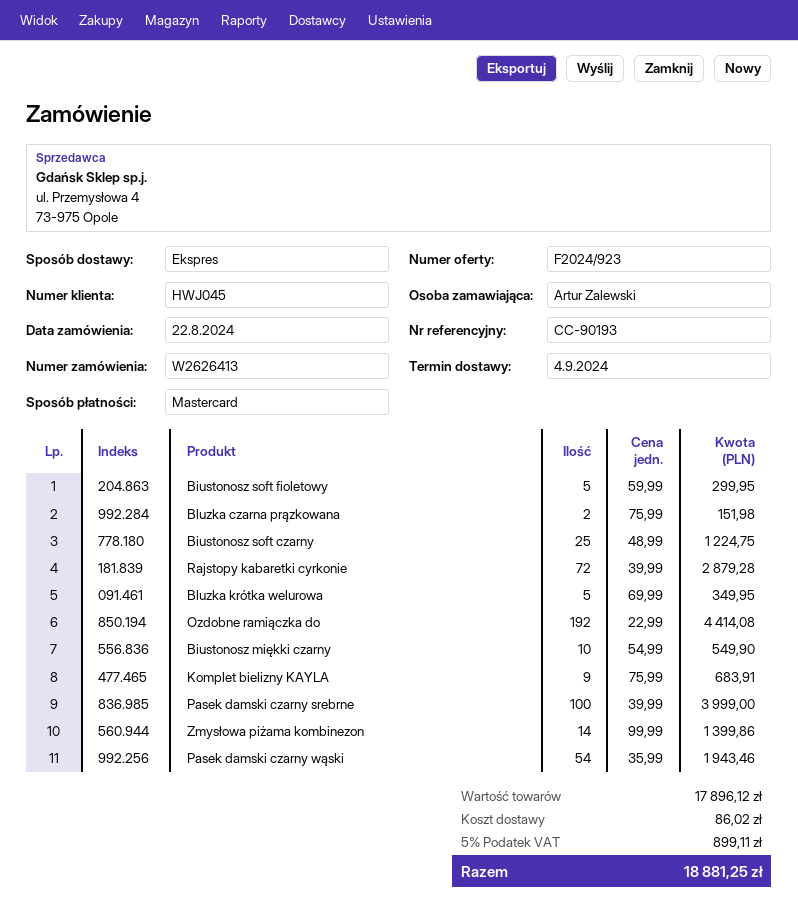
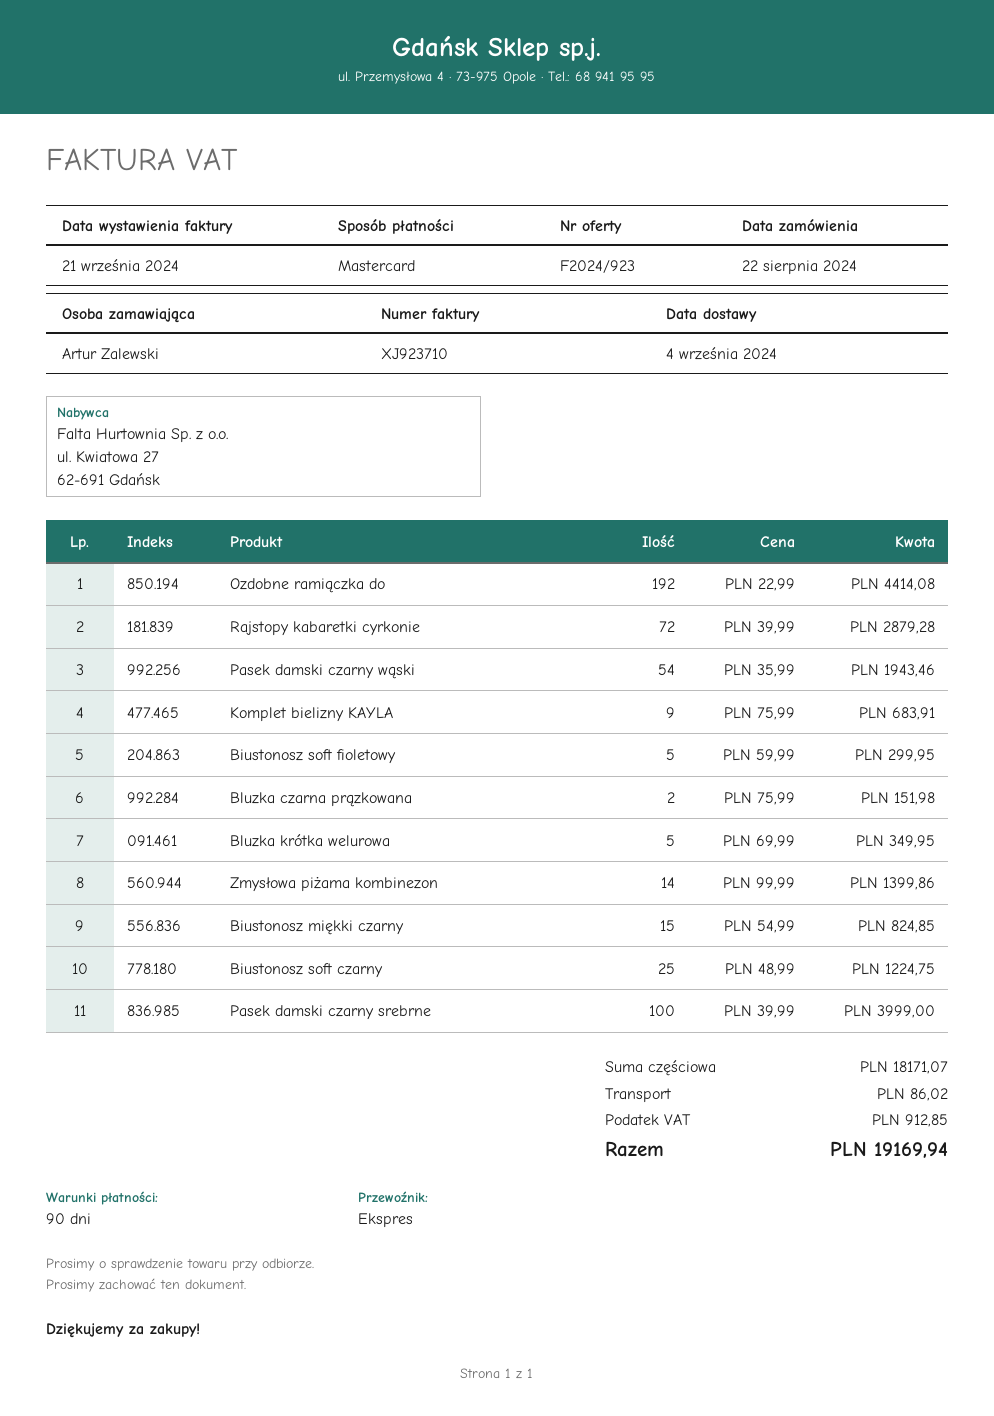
Biustonosz miękki czarny: 10 x 54.99 = 549.90 -> 15 x 54.99 = 824.85
subtotal: 17896.12 -> 18171.07
tax: 899.11 -> 912.85
total: 18881.25 -> 19169.94

